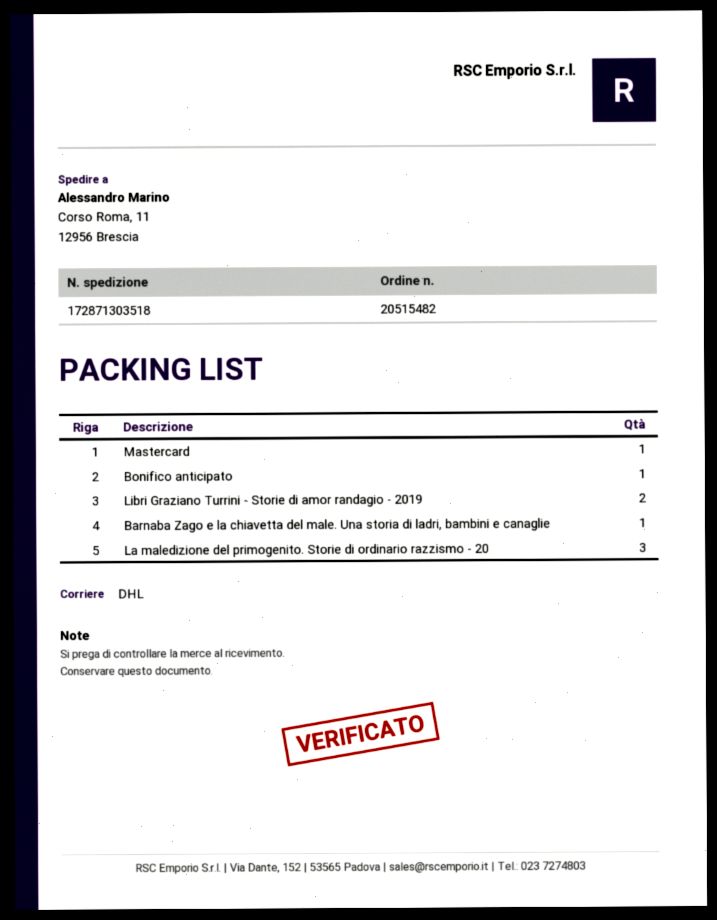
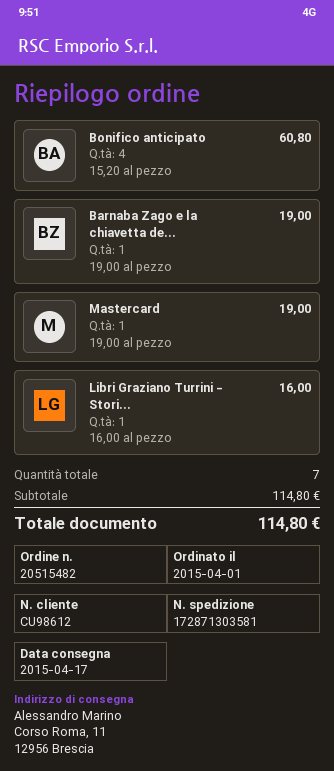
tracking number: 172871303518 -> 172871303581
Bonifico anticipato: 1 -> 4
Libri Graziano Turrini - Storie di amor randagio - 2019: 2 -> 1
La maledizione del primogenito. Storie di ordinario razzismo - 20: 3 -> none

